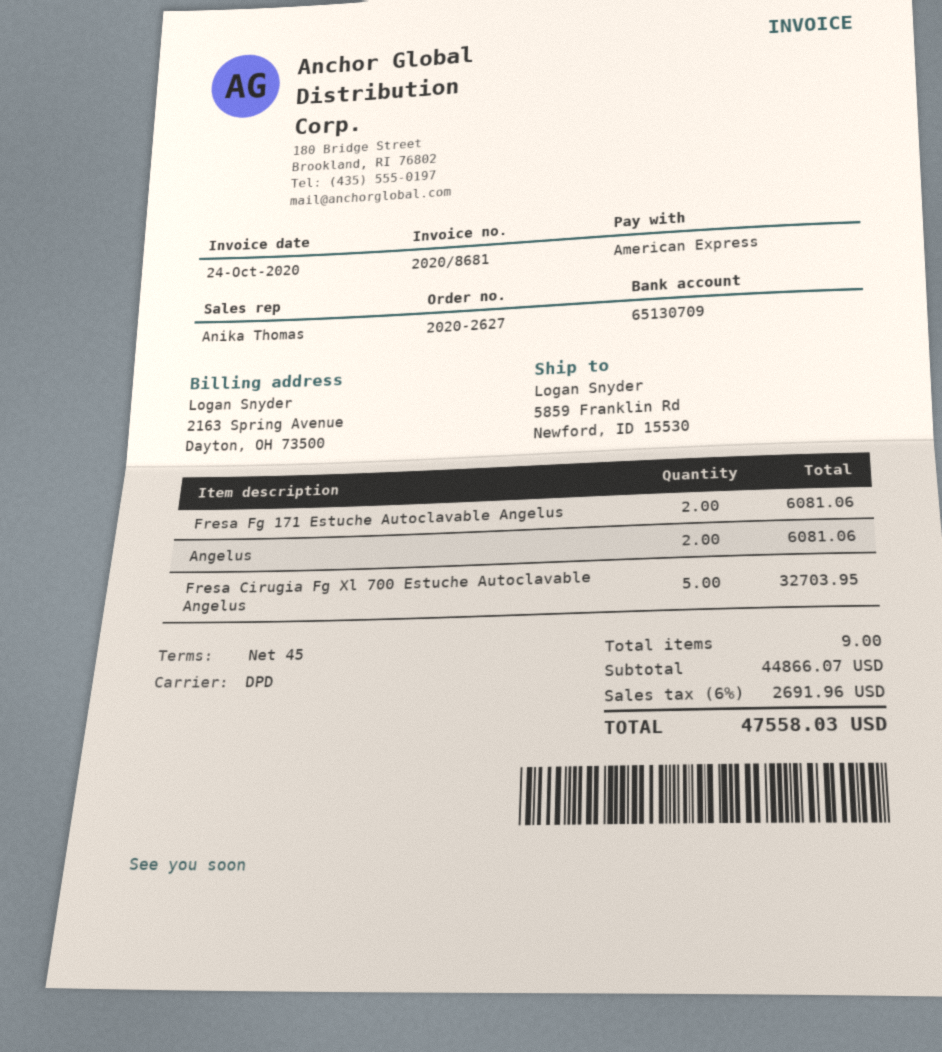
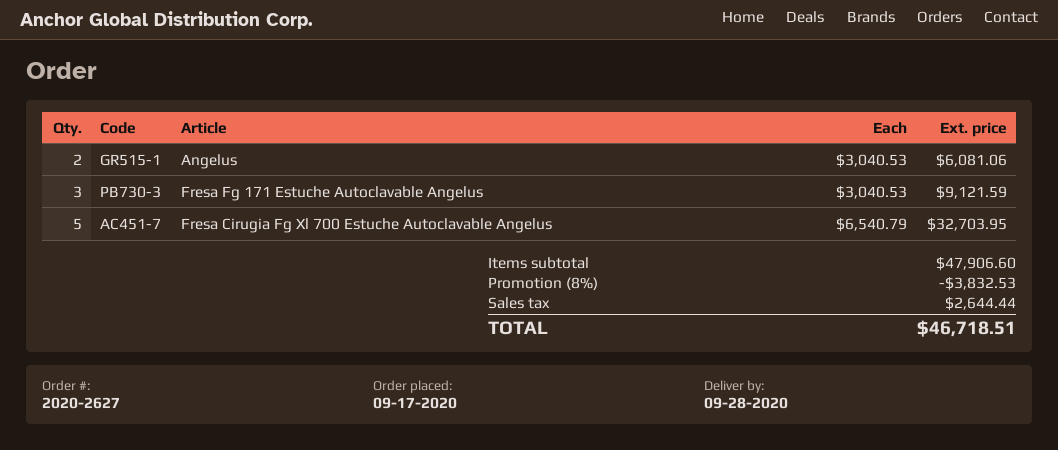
Fresa Fg 171 Estuche Autoclavable Angelus: 2 for 6081.06 -> 3 for 9121.59
subtotal: 44866.07 -> 47906.60
discount: none -> 8% = 3832.53
tax: 2691.96 -> 2644.44
total: 47558.03 -> 46718.51

